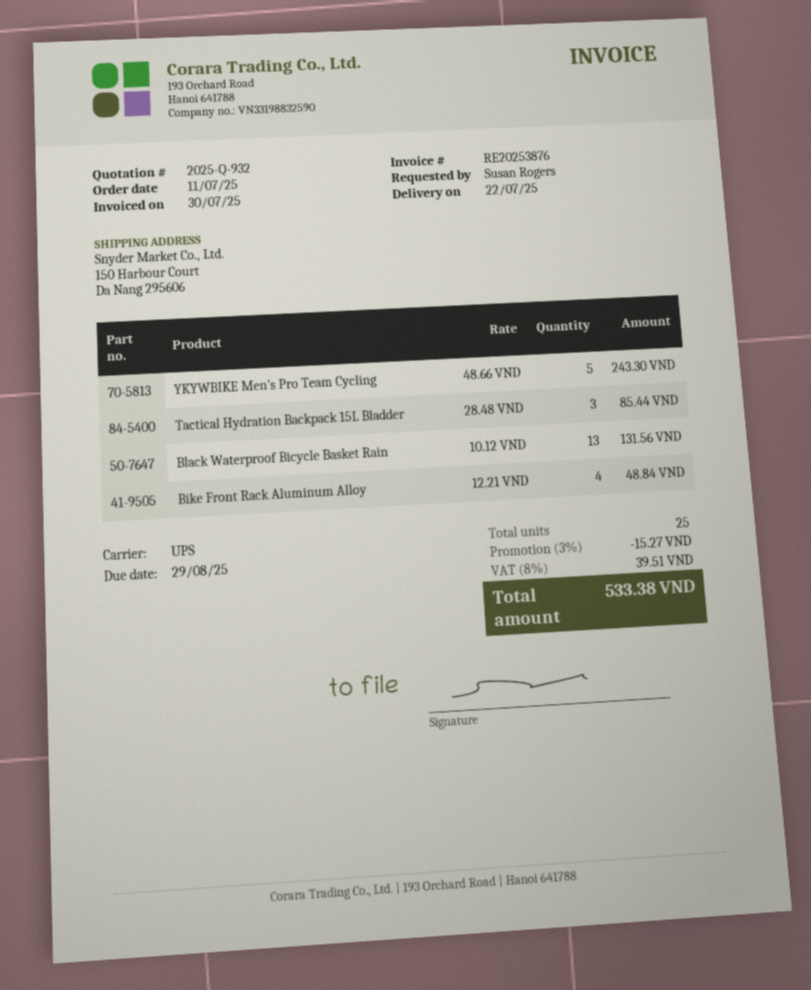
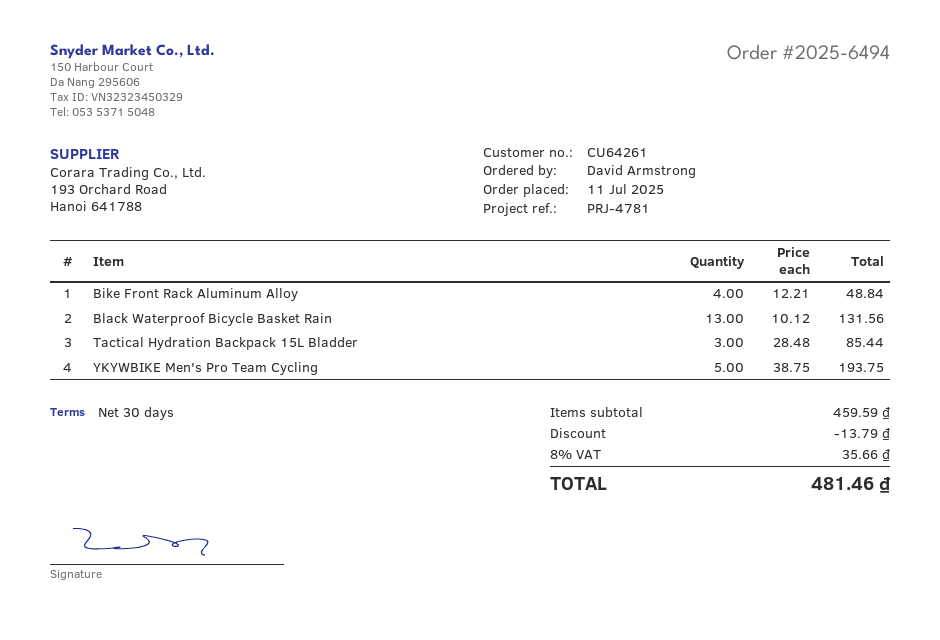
ordered by: Susan Rogers -> David Armstrong
YKYWBIKE Men's Pro Team Cycling: 5 x 48.66 = 243.30 -> 5 x 38.75 = 193.75
discount: 15.27 -> 13.79
tax: 8% = 39.51 -> 8% = 35.66
total: 533.38 -> 481.46

